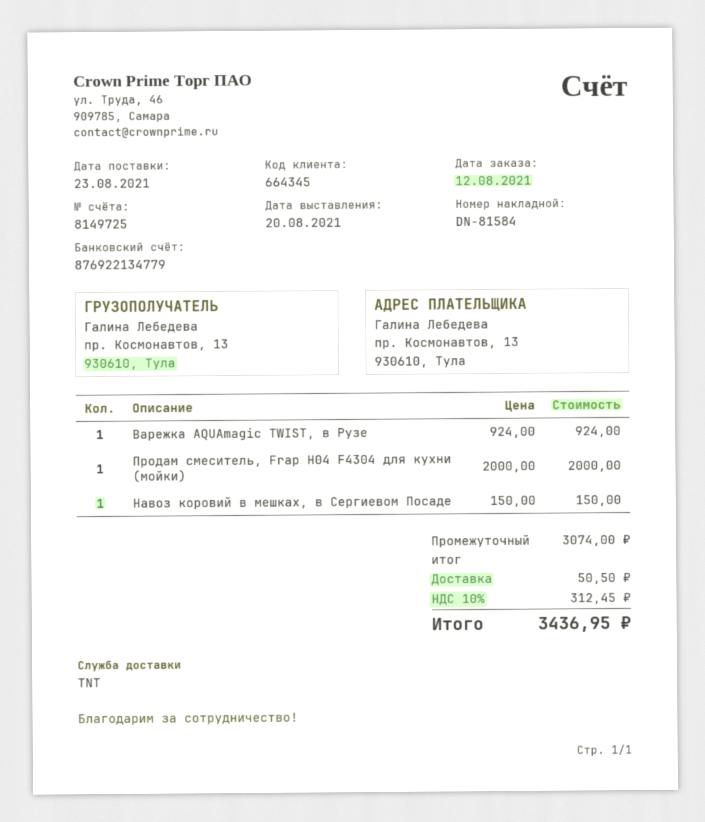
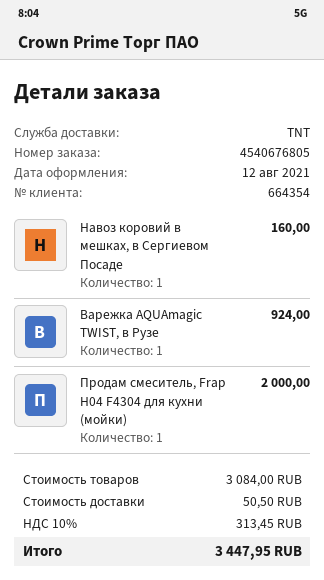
customer number: 664345 -> 664354
Навоз коровий в мешках, в Сергиевом Посаде: 1 for 150.00 -> 1 for 160.00
subtotal: 3074.00 -> 3084.00
tax: 10% = 312.45 -> 10% = 313.45
total: 3436.95 -> 3447.95

